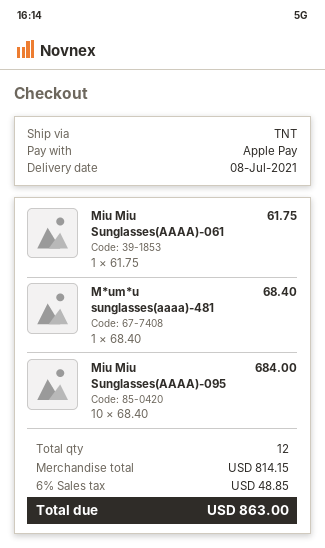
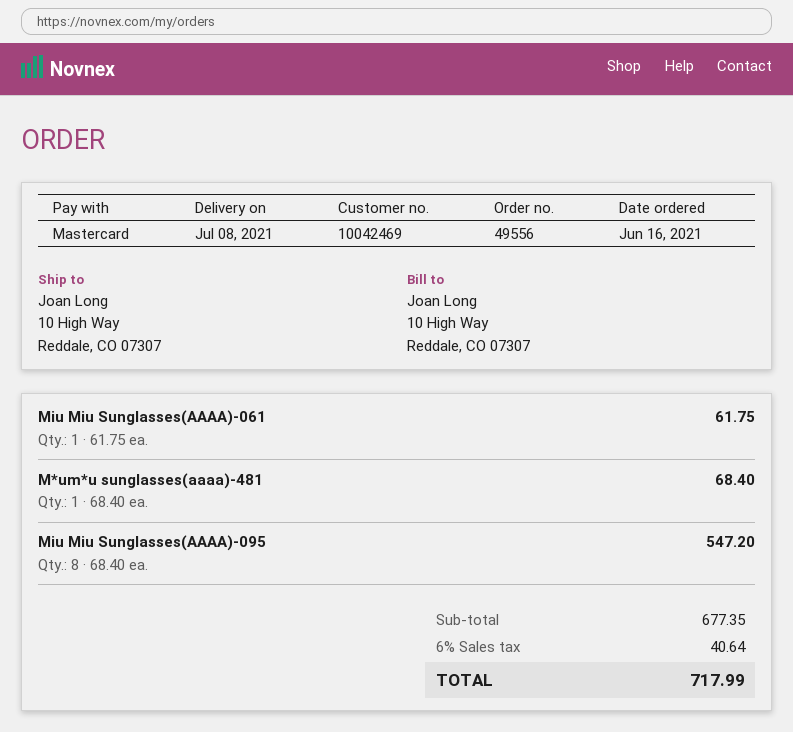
payment method: Apple Pay -> Mastercard
Miu Miu Sunglasses(AAAA)-095: 10 x 68.40 = 684.00 -> 8 x 68.40 = 547.20
subtotal: 814.15 -> 677.35
tax: 6% = 48.85 -> 6% = 40.64
total: 863.00 -> 717.99

